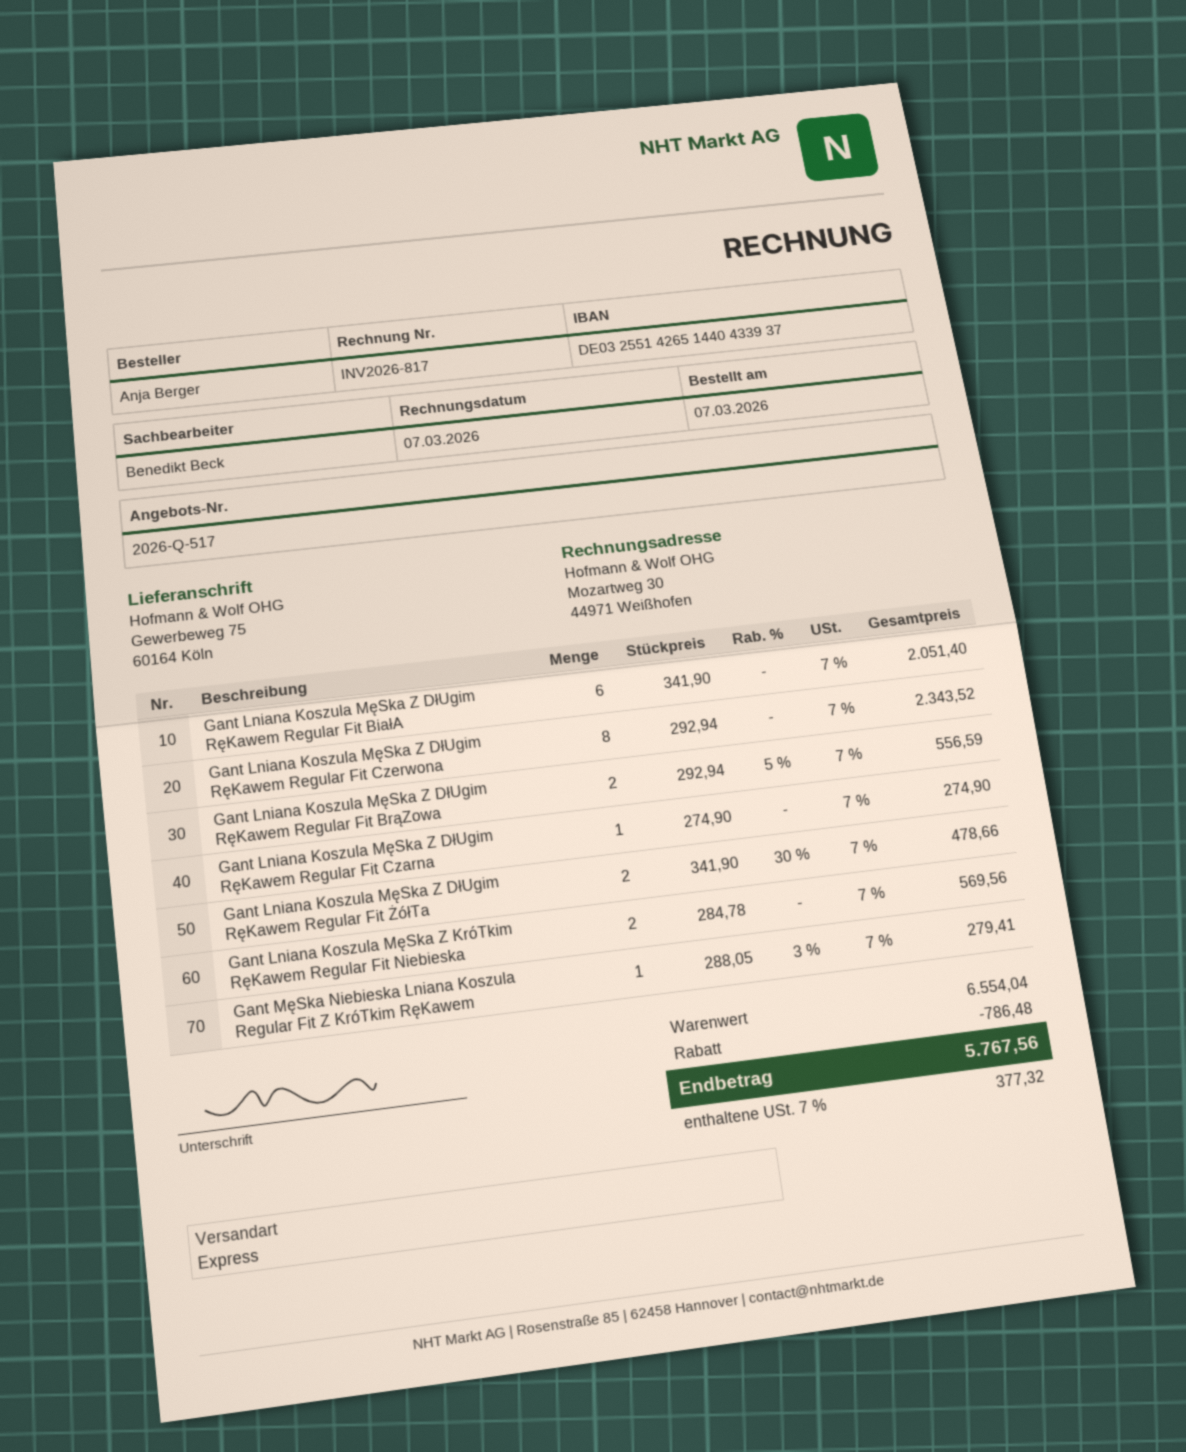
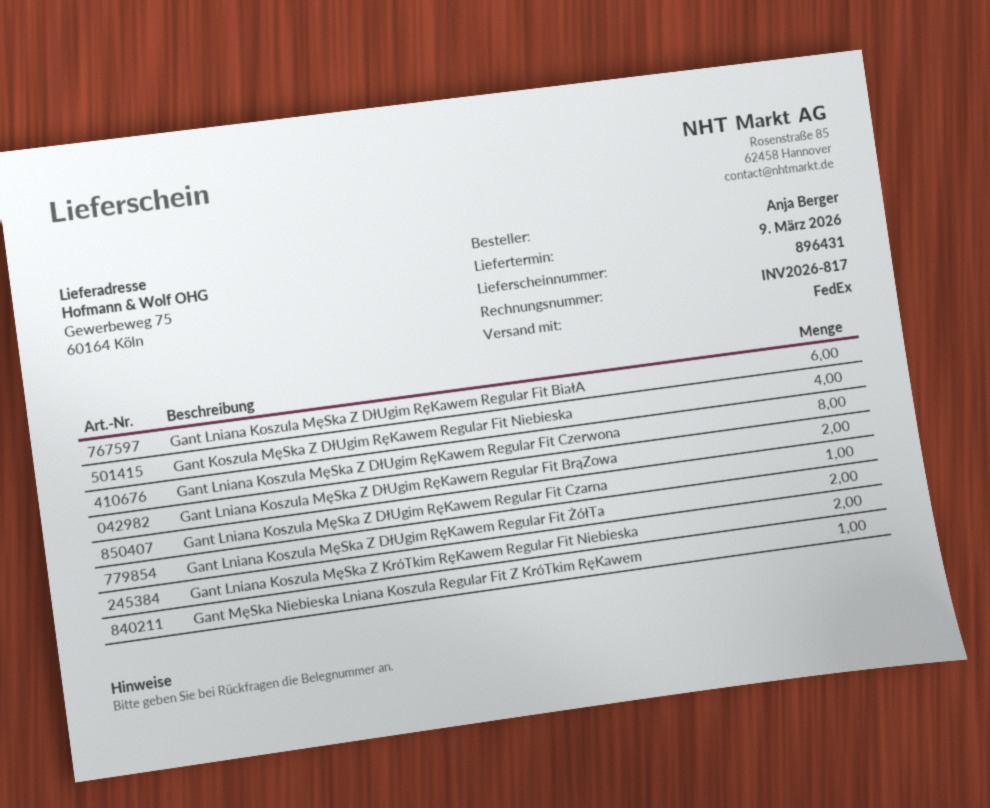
shipping method: express -> FedEx
Gant Koszula MęSka Z DłUgim RęKawem Regular Fit Niebieska: none -> 4

